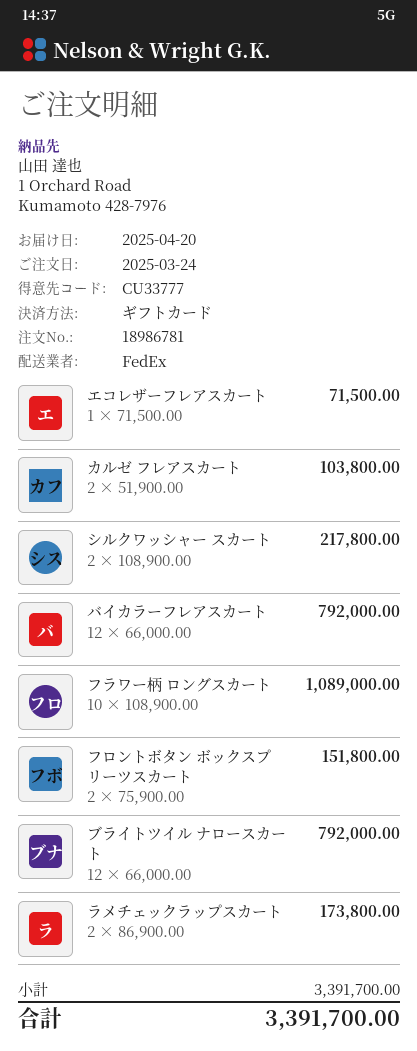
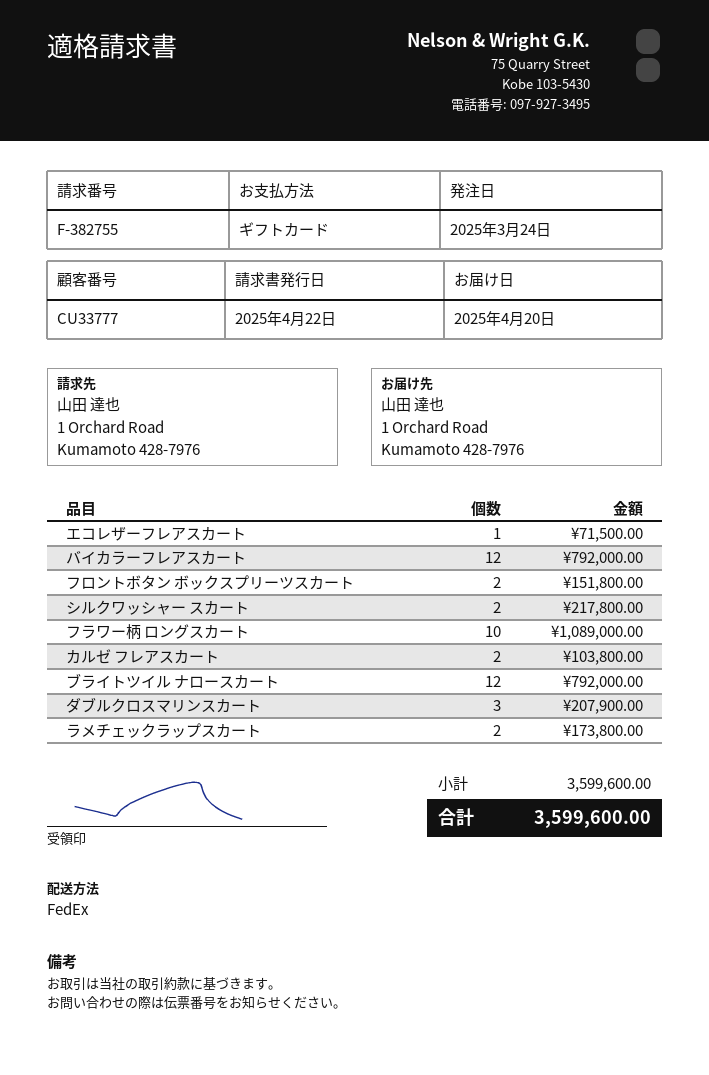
ダブルクロスマリンスカート: none -> 3 for 207900.00
subtotal: 3391700.00 -> 3599600.00
total: 3391700.00 -> 3599600.00

